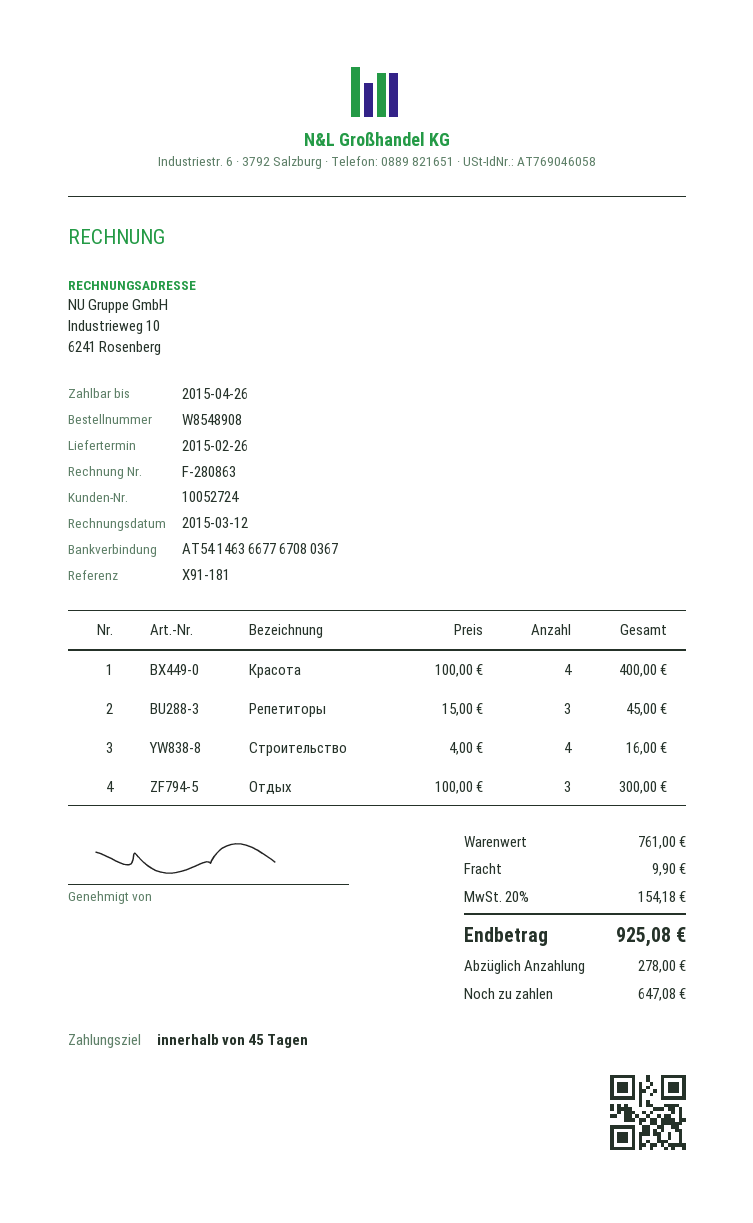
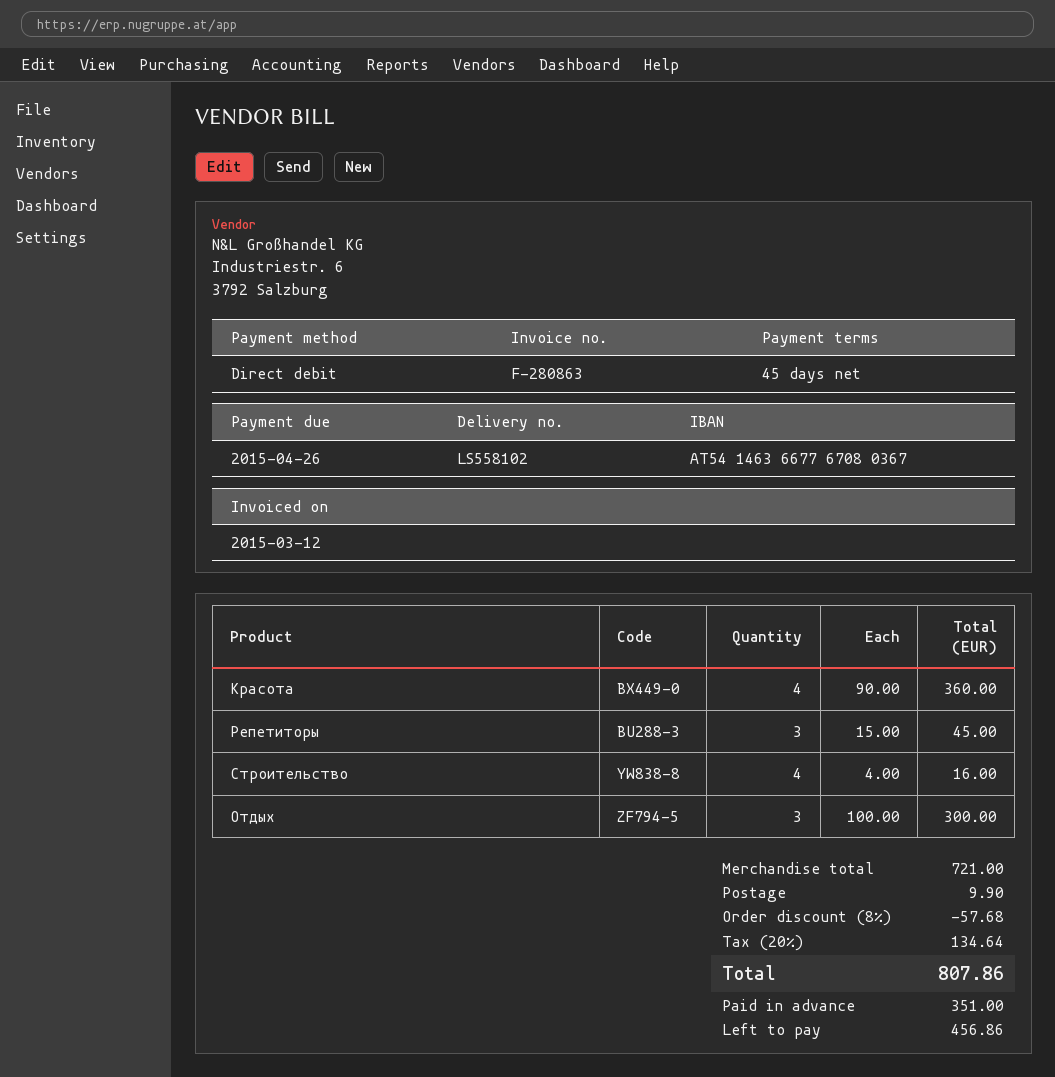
Красота: 4 x 100.00 = 400.00 -> 4 x 90.00 = 360.00
subtotal: 761.00 -> 721.00
discount: none -> 8% = 57.68
tax: 20% = 154.18 -> 20% = 134.64
total: 925.08 -> 807.86
deposit: 278.00 -> 351.00
balance: 647.08 -> 456.86

